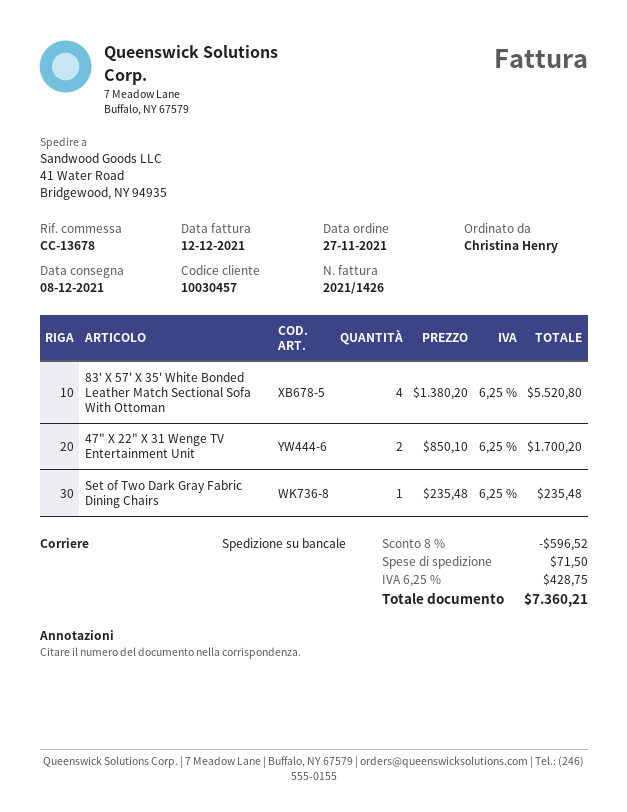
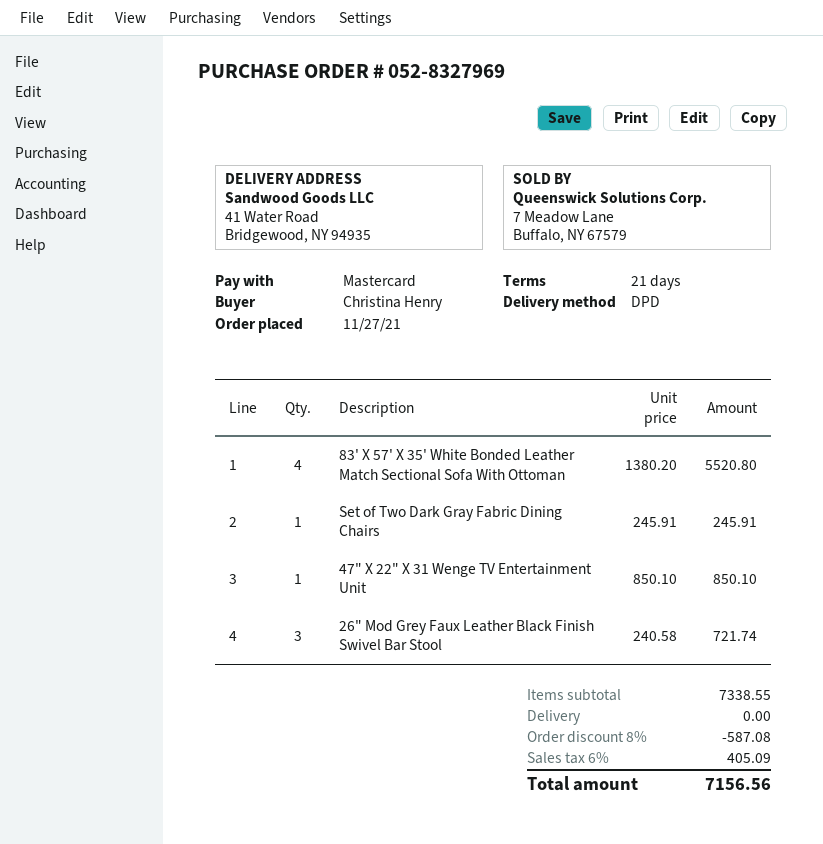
shipping method: pallet freight -> DPD
47" X 22" X 31 Wenge TV Entertainment Unit: 2 x 850.10 = 1700.20 -> 1 x 850.10 = 850.10
Set of Two Dark Gray Fabric Dining Chairs: 1 x 235.48 = 235.48 -> 1 x 245.91 = 245.91
26" Mod Grey Faux Leather Black Finish Swivel Bar Stool: none -> 3 x 240.58 = 721.74
discount: 8% = 596.52 -> 8% = 587.08
shipping: 71.50 -> 0.00
tax: 6.25% = 428.75 -> 6% = 405.09
total: 7360.21 -> 7156.56

